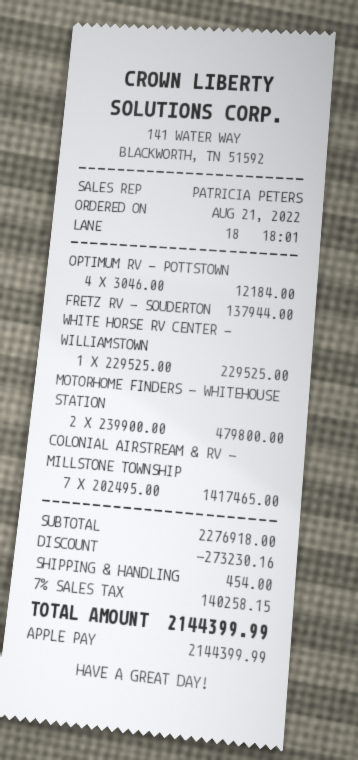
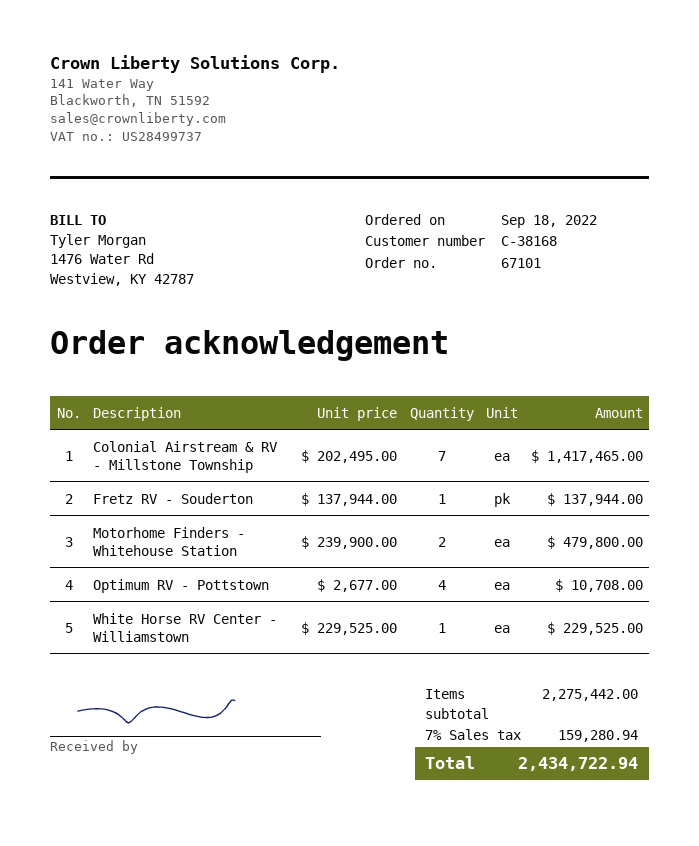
order date: 2022-08-21 -> 2022-09-18
OPTIMUM RV - POTTSTOWN: 4 x 3046.00 = 12184.00 -> 4 x 2677.00 = 10708.00
subtotal: 2276918.00 -> 2275442.00
discount: 273230.16 -> none
shipping: 454.00 -> none
tax: 7% = 140258.15 -> 7% = 159280.94
total: 2144399.99 -> 2434722.94

